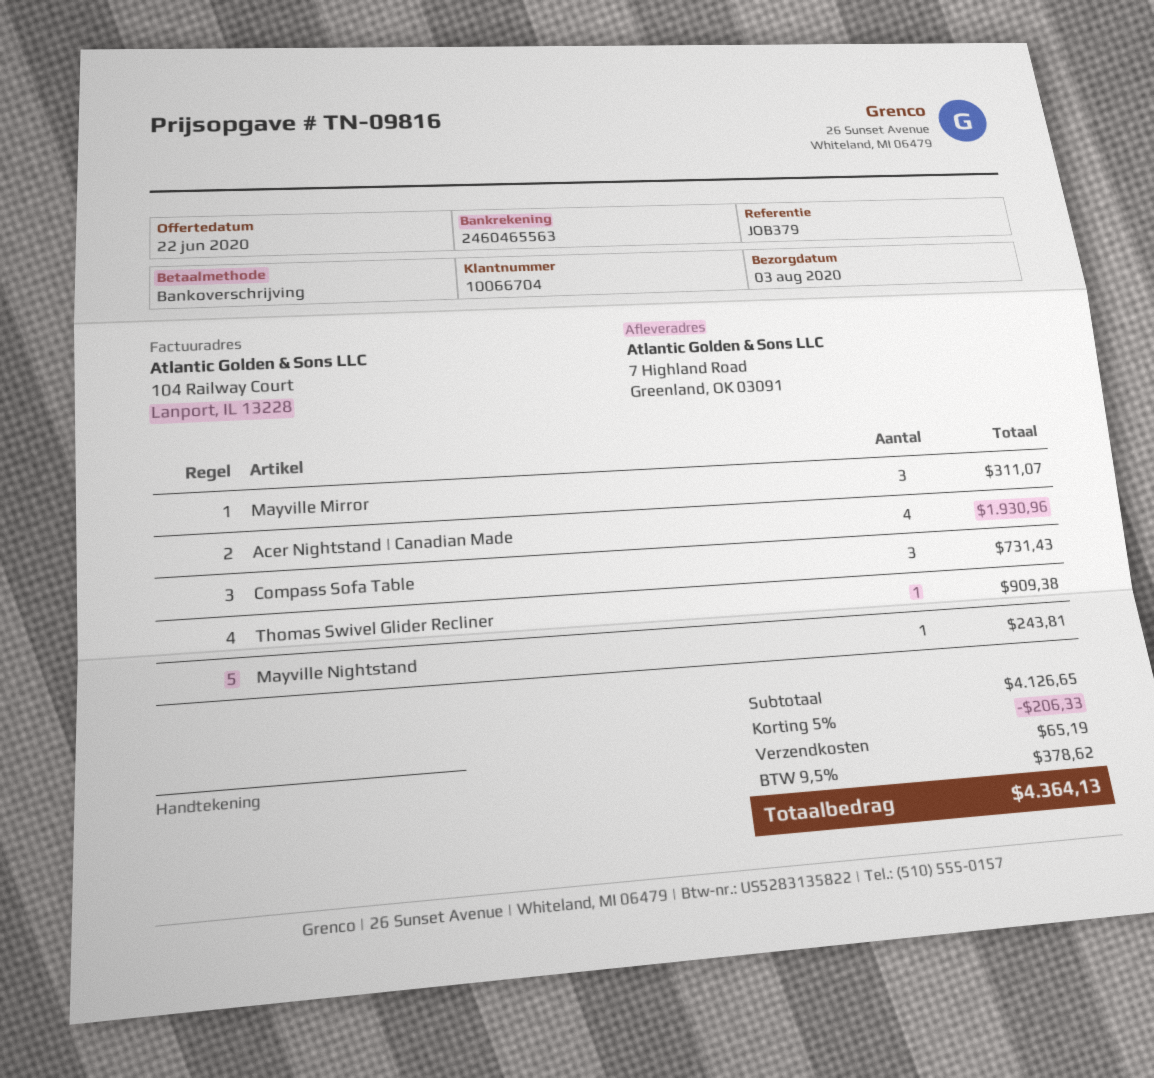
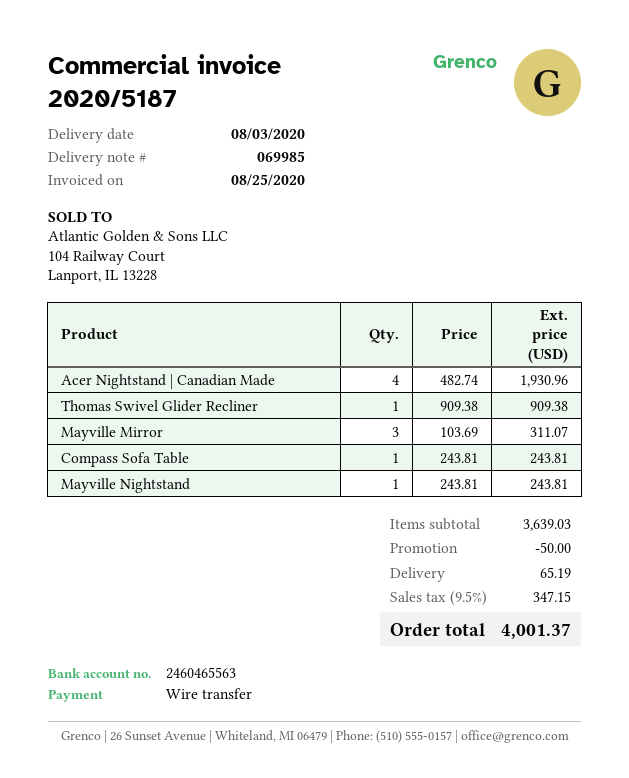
Compass Sofa Table: 3 for 731.43 -> 1 for 243.81
subtotal: 4126.65 -> 3639.03
discount: 206.33 -> 50.00
tax: 9.5% = 378.62 -> 9.5% = 347.15
total: 4364.13 -> 4001.37

